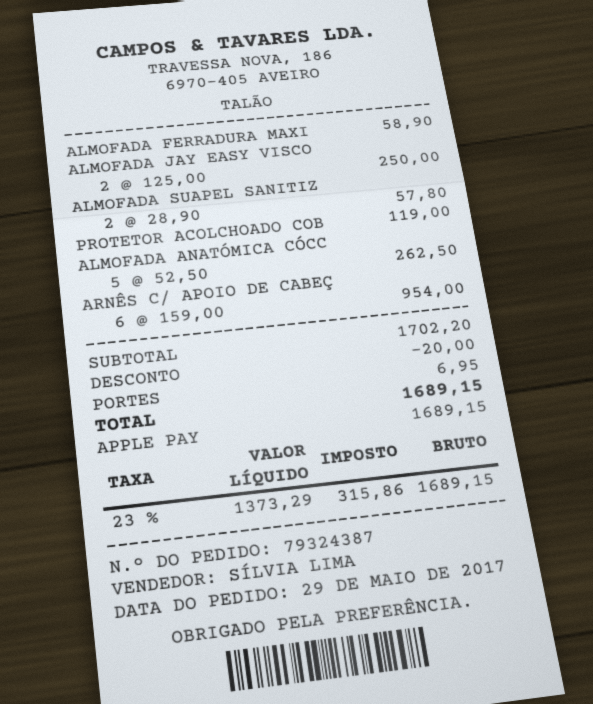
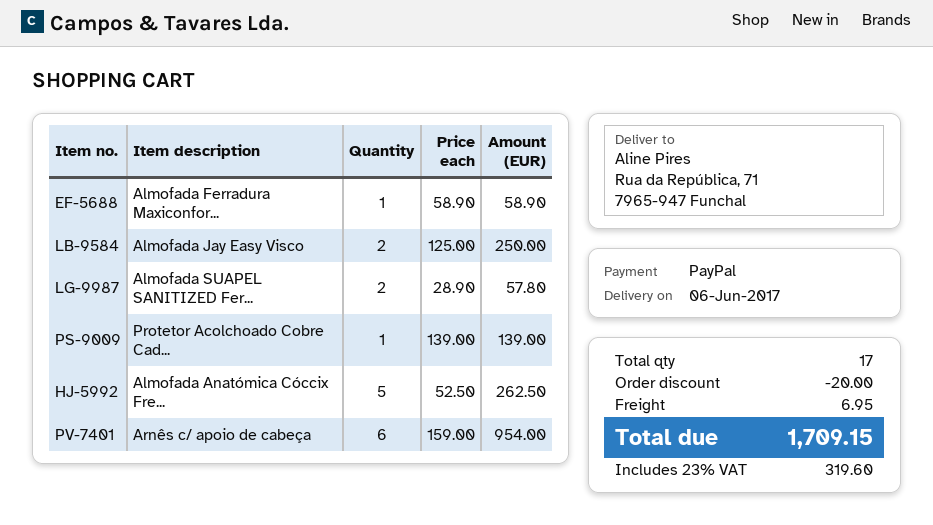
payment method: Apple Pay -> PayPal
PROTETOR ACOLCHOADO COB: 1 x 119.00 = 119.00 -> 1 x 139.00 = 139.00
tax: 23% = 315.86 -> 23% = 319.60
total: 1689.15 -> 1709.15

